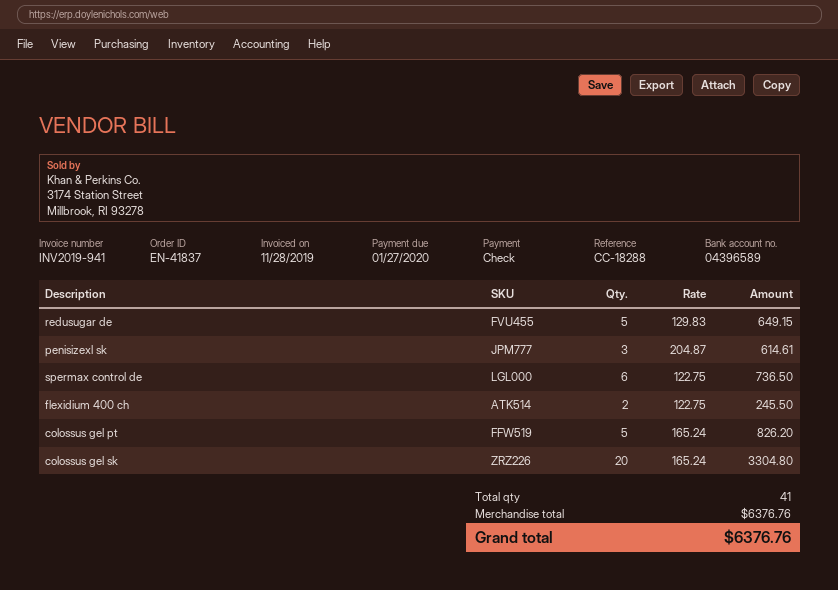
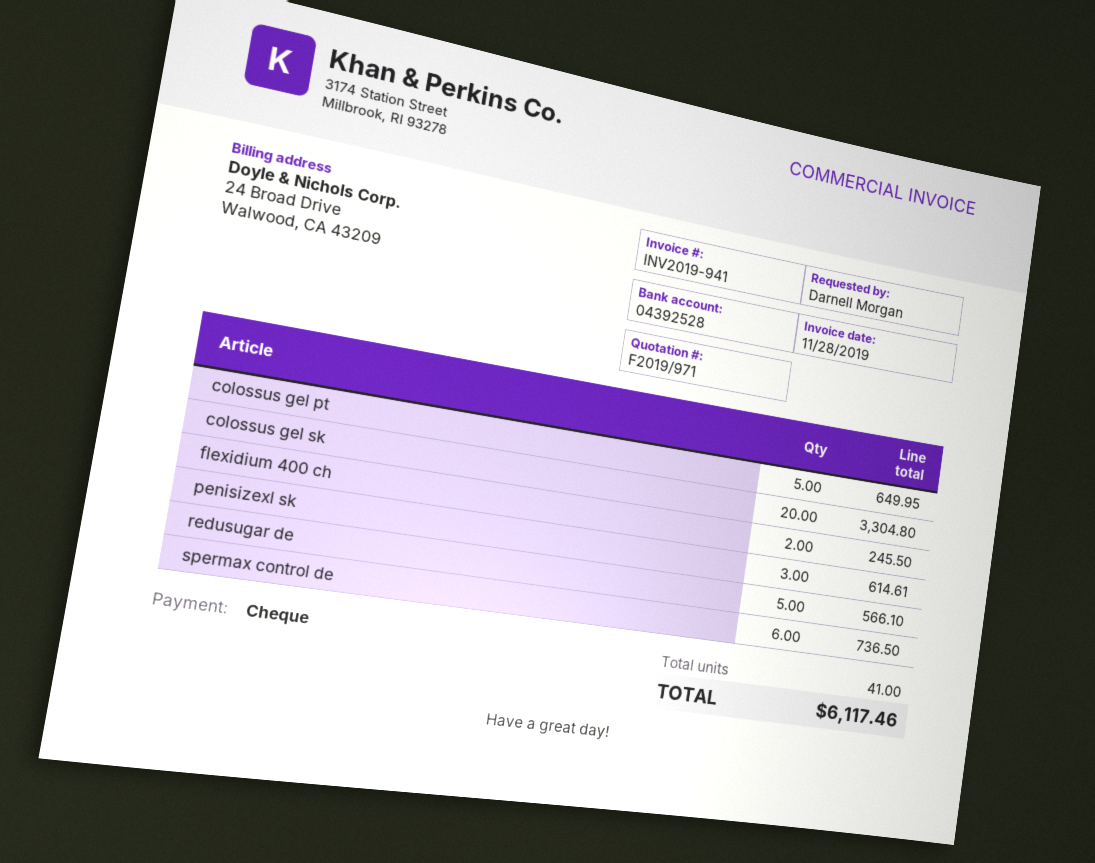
bank account: 04396589 -> 04392528
redusugar de: 5 for 649.15 -> 5 for 566.10
colossus gel pt: 5 for 826.20 -> 5 for 649.95
total: 6376.76 -> 6117.46

